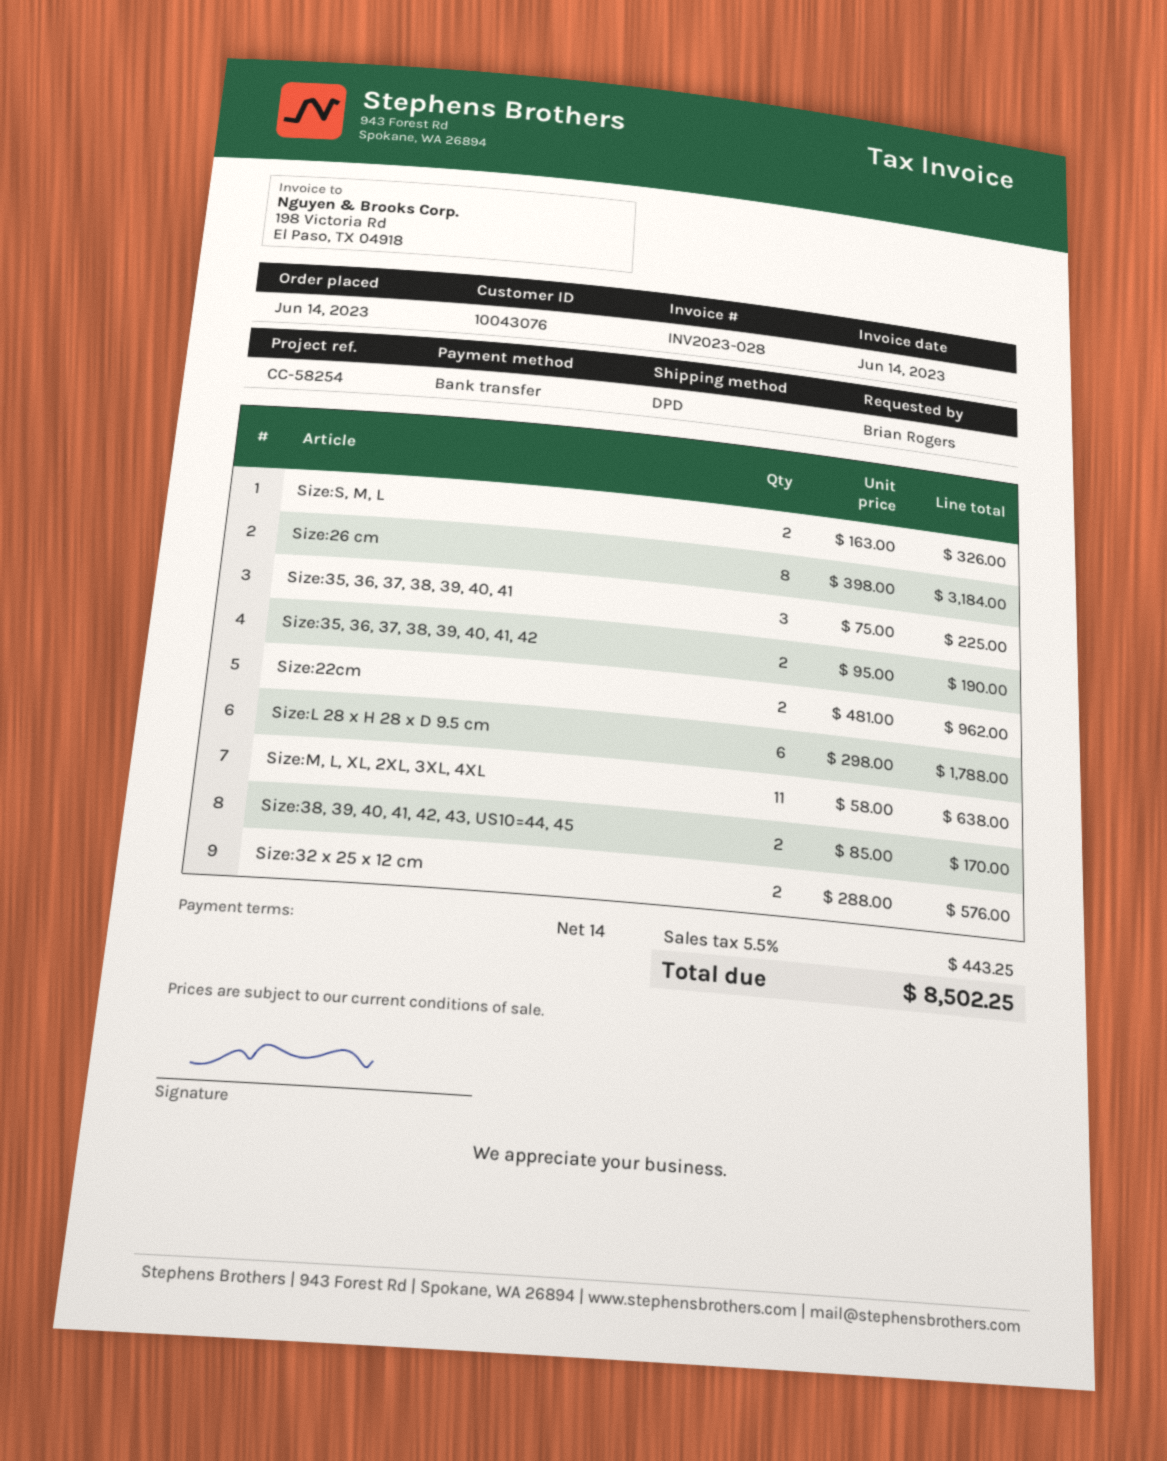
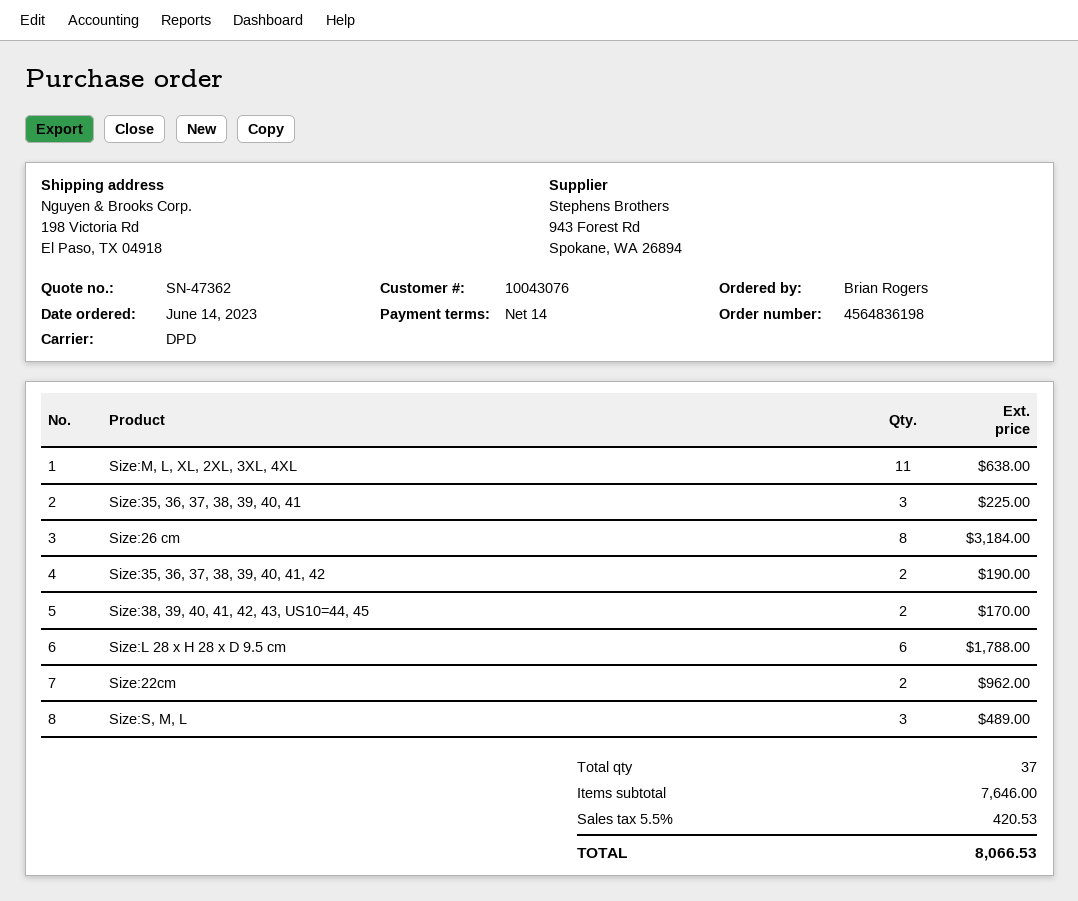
Size:S, M, L: 2 for 326.00 -> 3 for 489.00
Size:32 x 25 x 12 cm: 2 for 576.00 -> none
tax: 5.5% = 443.25 -> 5.5% = 420.53
total: 8502.25 -> 8066.53

